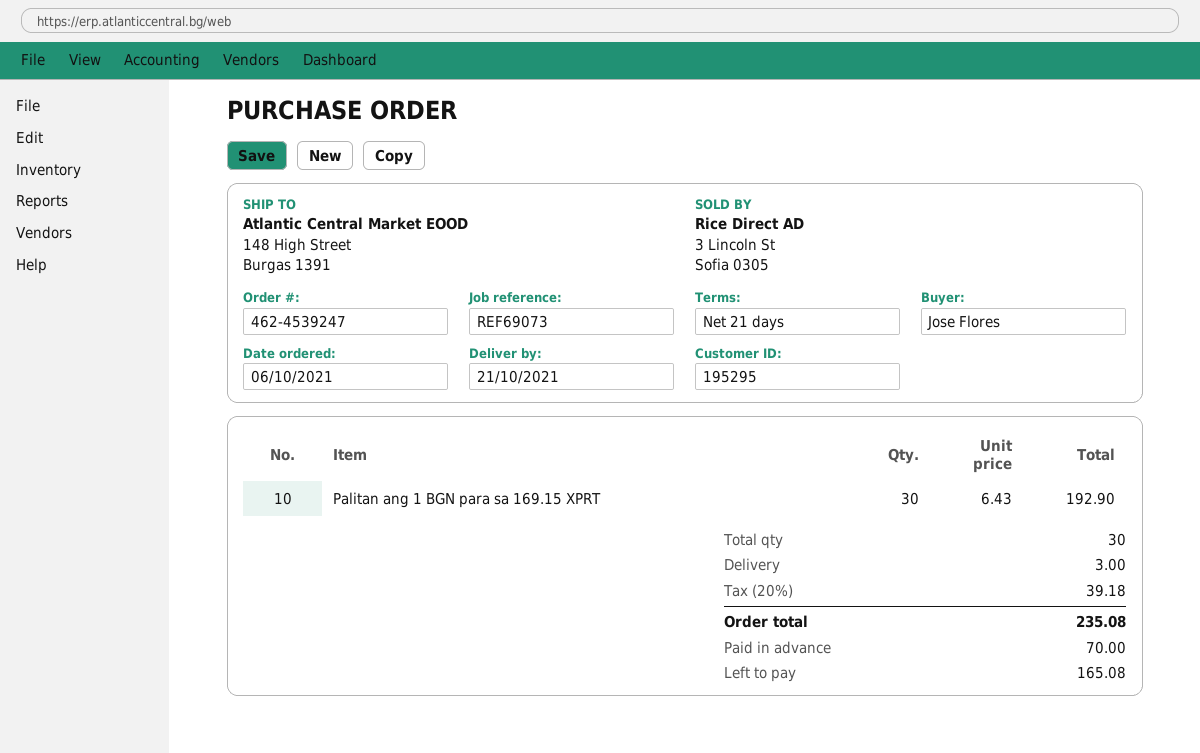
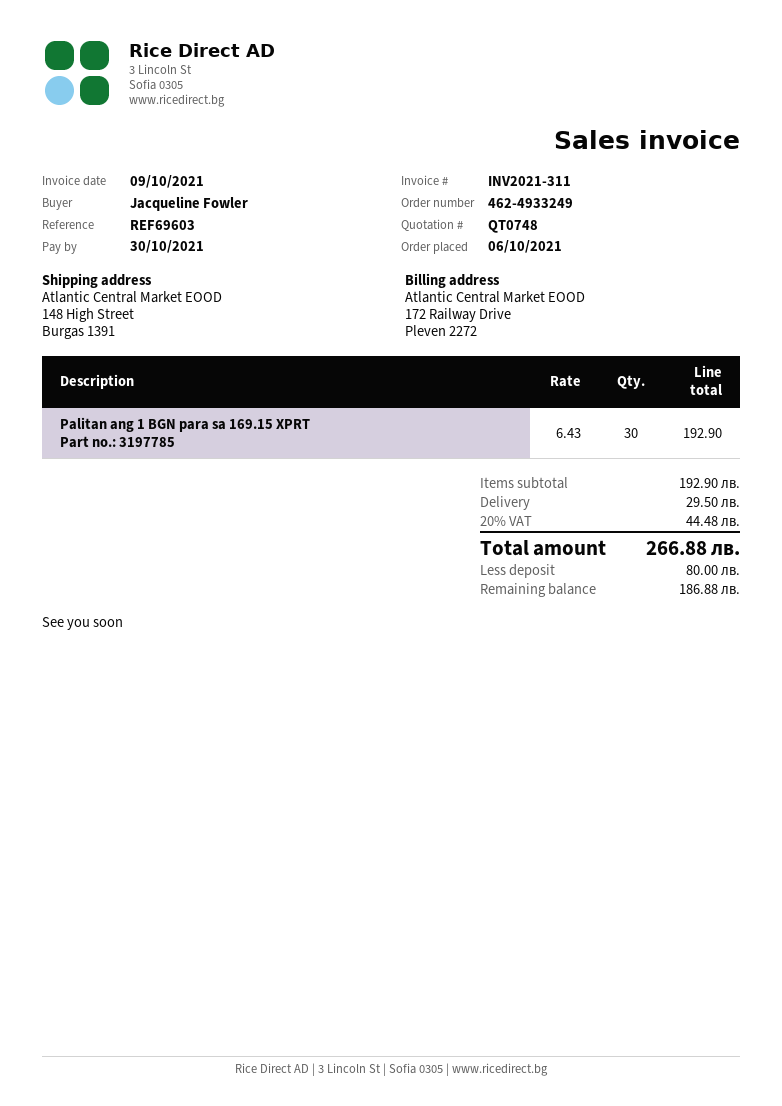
order number: 462-4539247 -> 462-4933249
reference: REF69073 -> REF69603
ordered by: Jose Flores -> Jacqueline Fowler
shipping: 3.00 -> 29.50
tax: 20% = 39.18 -> 20% = 44.48
total: 235.08 -> 266.88
deposit: 70.00 -> 80.00
balance: 165.08 -> 186.88

